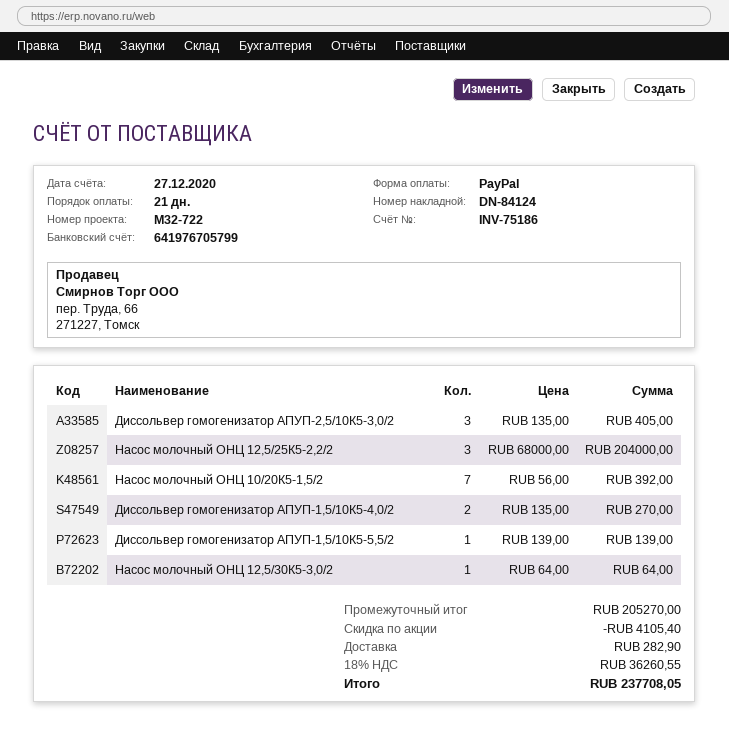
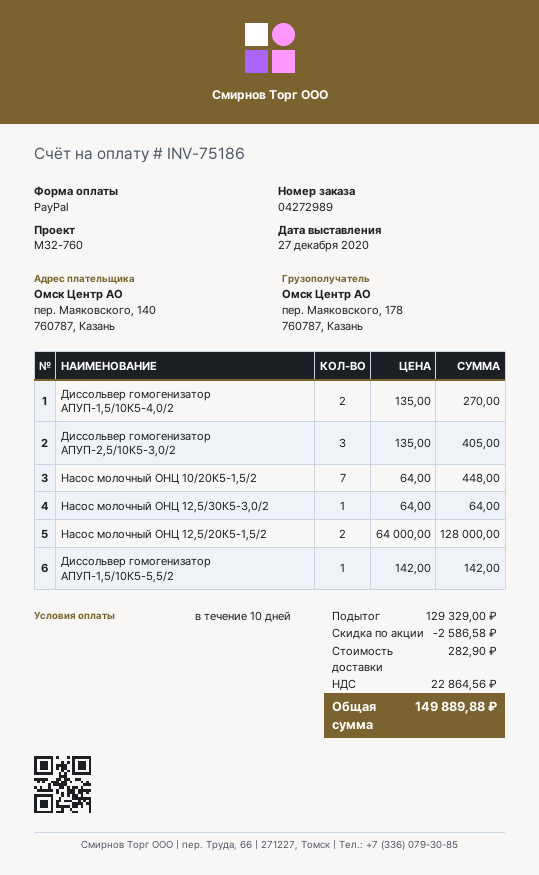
payment terms: 21 days -> 10 days
reference: M32-722 -> M32-760
Насос молочный ОНЦ 12,5/25К5-2,2/2: 3 x 68000.00 = 204000.00 -> none
Насос молочный ОНЦ 10/20К5-1,5/2: 7 x 56.00 = 392.00 -> 7 x 64.00 = 448.00
Диссольвер гомогенизатор АПУП-1,5/10К5-5,5/2: 1 x 139.00 = 139.00 -> 1 x 142.00 = 142.00
Насос молочный ОНЦ 12,5/20К5-1,5/2: none -> 2 x 64000.00 = 128000.00
subtotal: 205270.00 -> 129329.00
discount: 4105.40 -> 2586.58
tax: 36260.55 -> 22864.56
total: 237708.05 -> 149889.88

